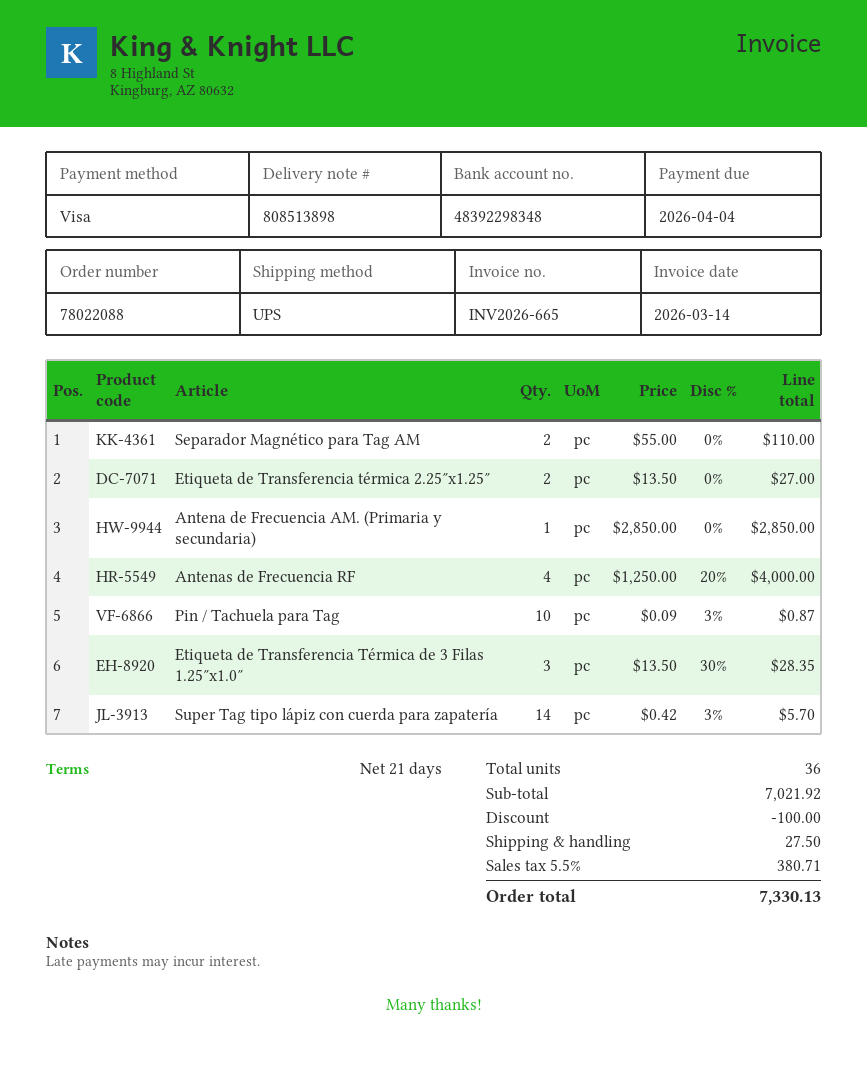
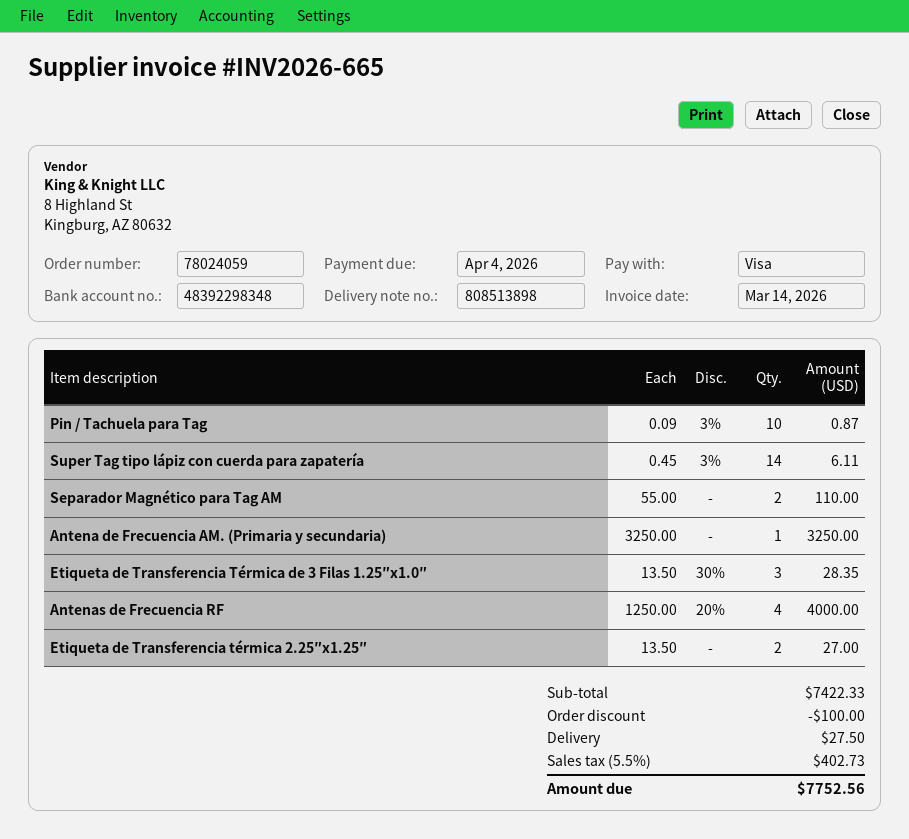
order number: 78022088 -> 78024059
Antena de Frecuencia AM. (Primaria y secundaria): 1 x 2850.00 = 2850.00 -> 1 x 3250.00 = 3250.00
Super Tag tipo lápiz con cuerda para zapatería: 14 x 0.42 - 3% = 5.70 -> 14 x 0.45 - 3% = 6.11
subtotal: 7021.92 -> 7422.33
tax: 5.5% = 380.71 -> 5.5% = 402.73
total: 7330.13 -> 7752.56

